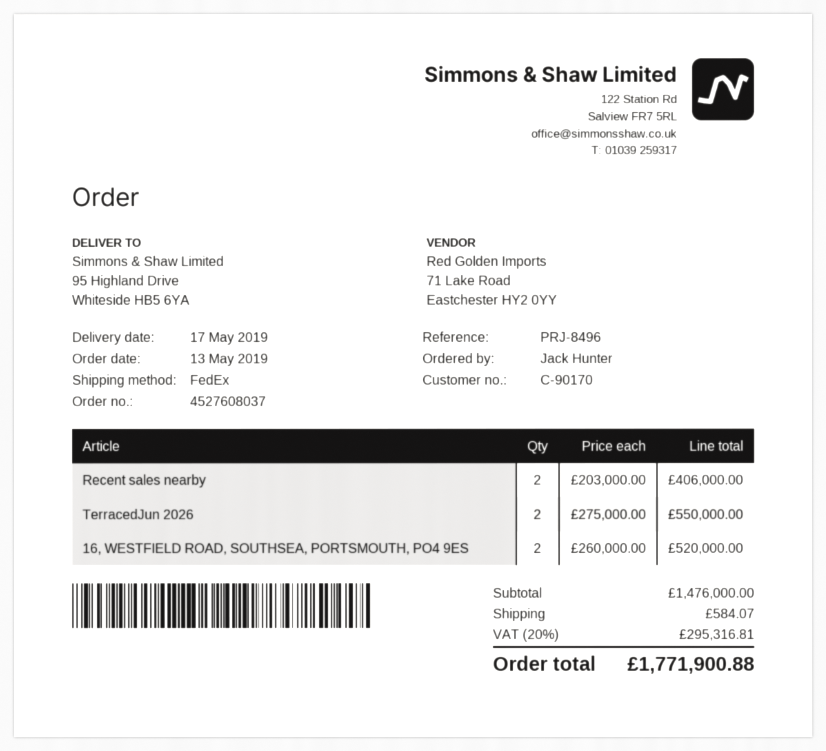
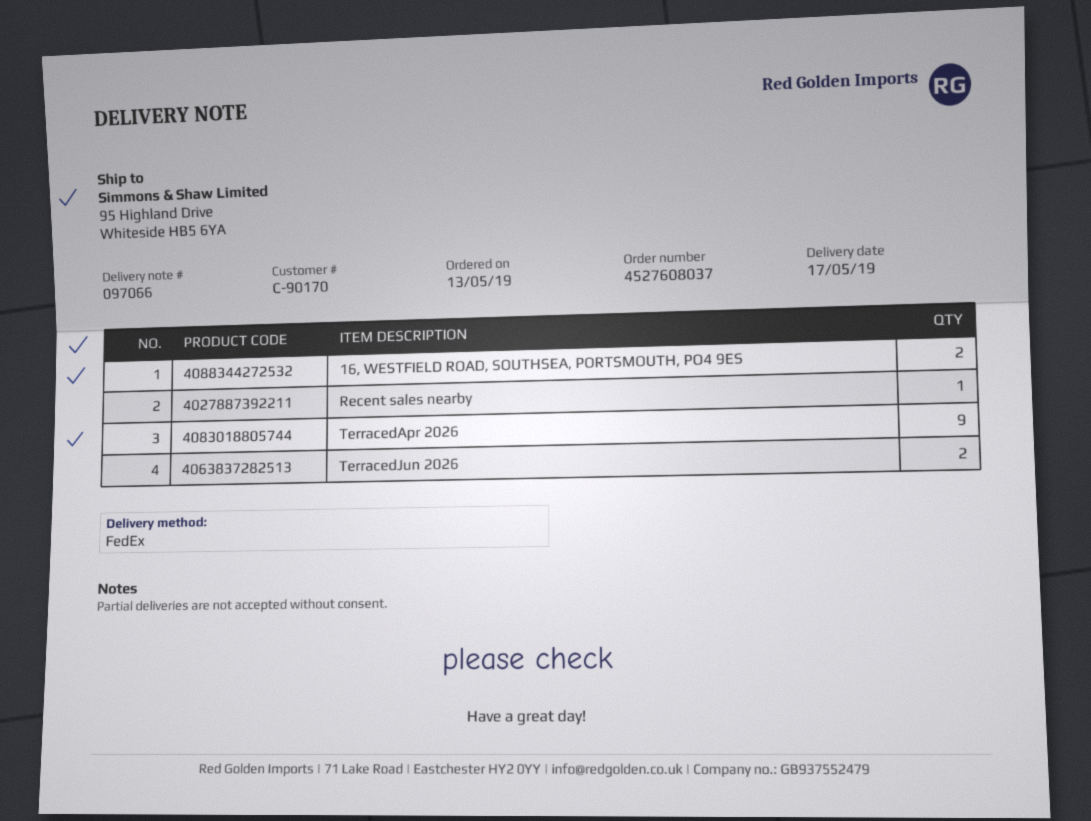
Recent sales nearby: 2 -> 1
TerracedApr 2026: none -> 9

